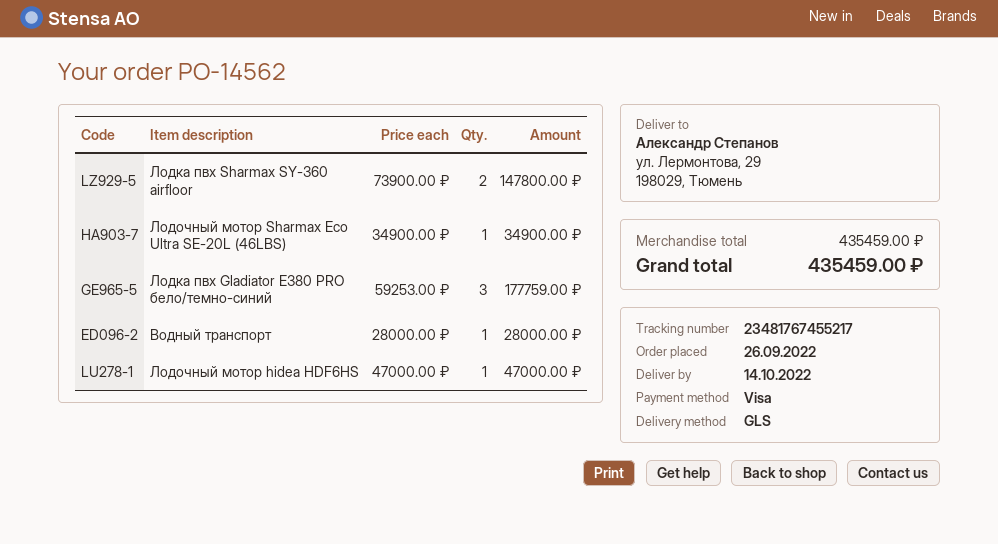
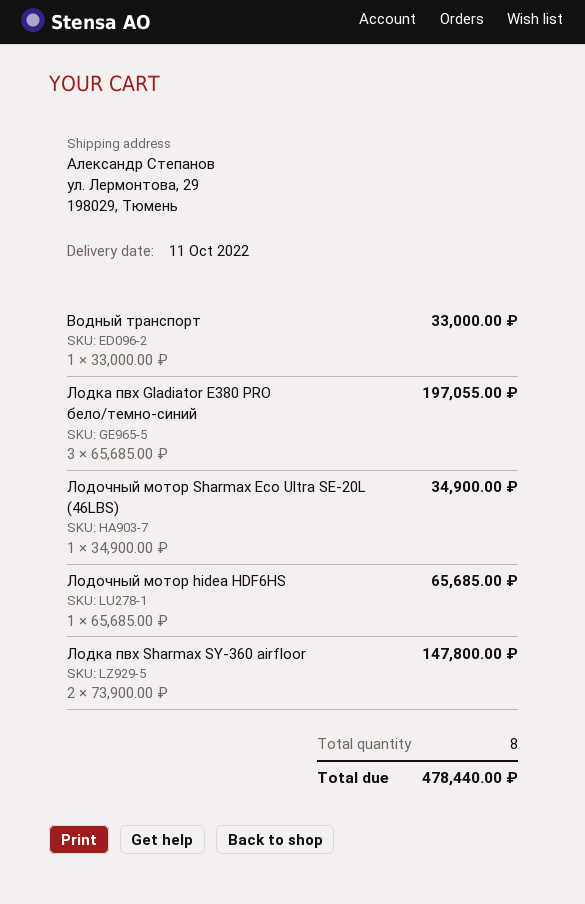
delivery date: 2022-10-14 -> 2022-10-11
Лодка пвх Gladiator E380 PRO бело/темно-синий: 3 x 59253.00 = 177759.00 -> 3 x 65685.00 = 197055.00
Водный транспорт: 1 x 28000.00 = 28000.00 -> 1 x 33000.00 = 33000.00
Лодочный мотор hidea HDF6HS: 1 x 47000.00 = 47000.00 -> 1 x 65685.00 = 65685.00
total: 435459.00 -> 478440.00

